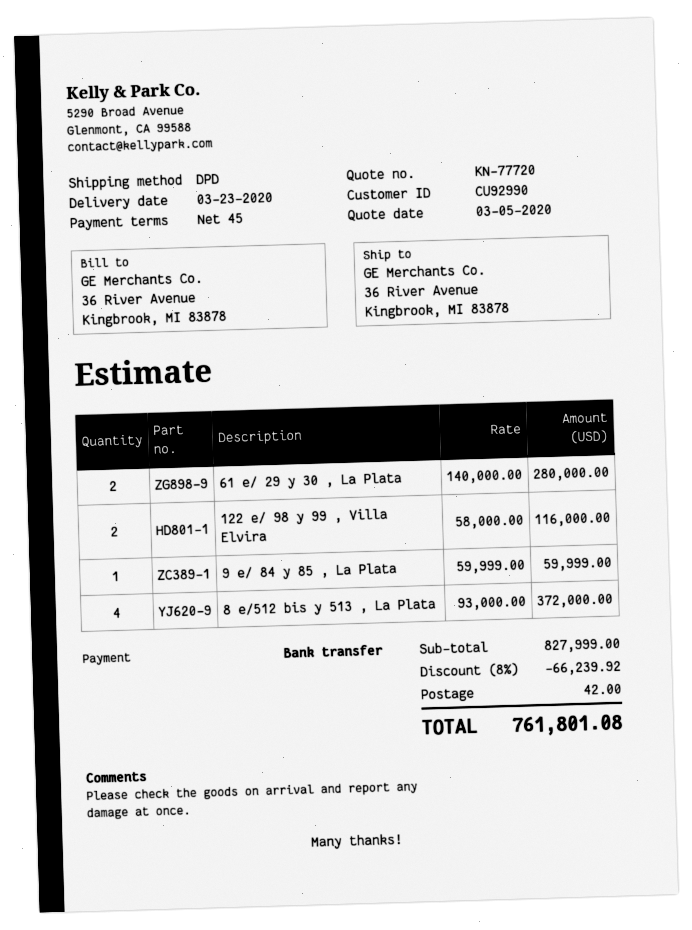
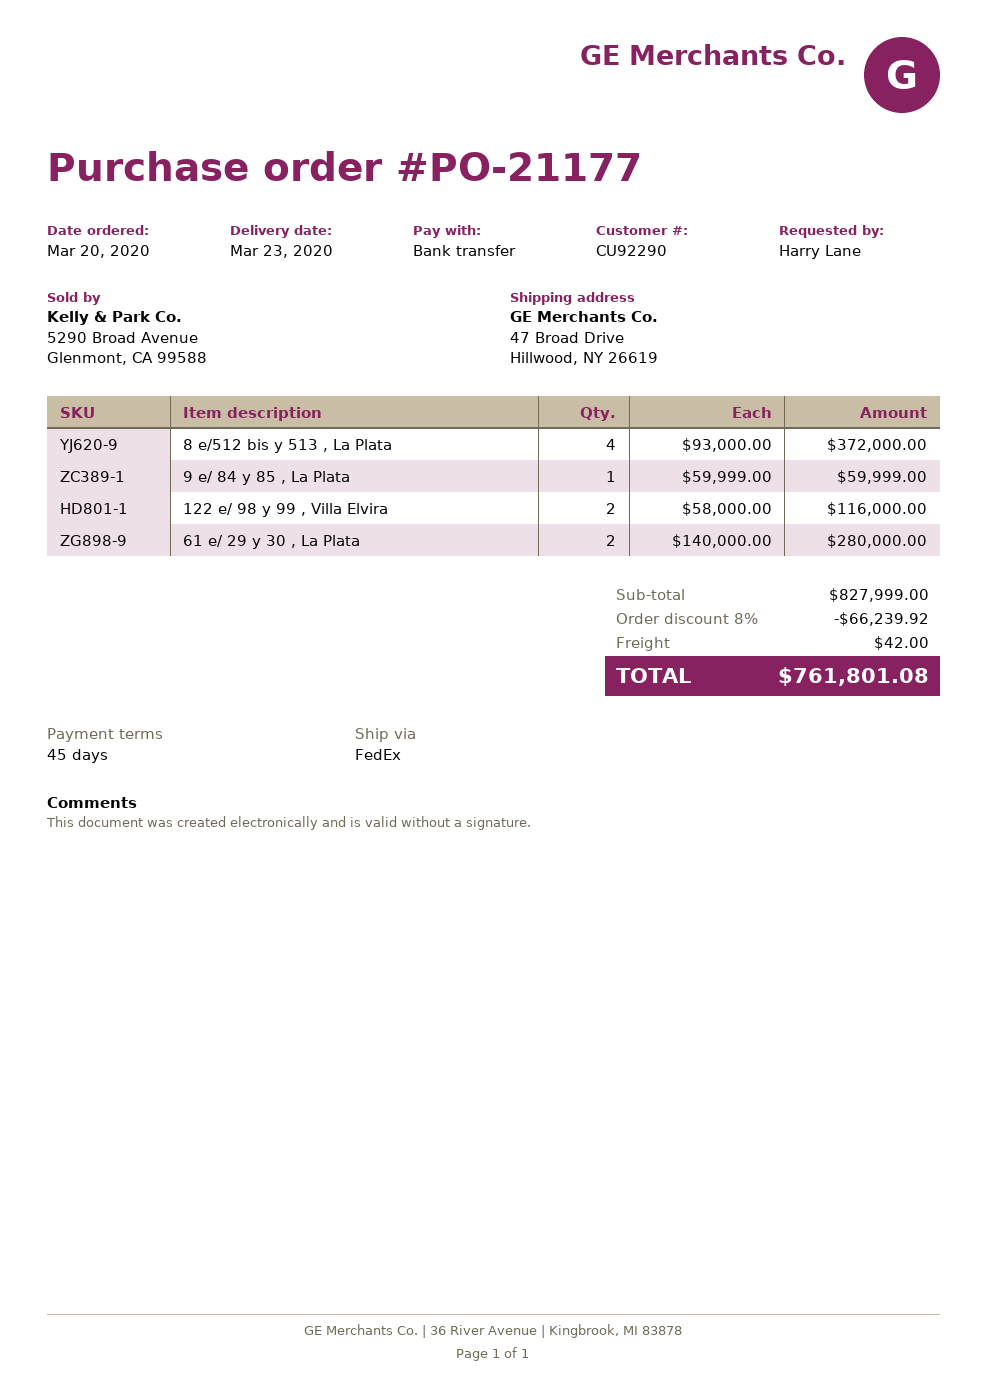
customer number: CU92990 -> CU92290
shipping method: DPD -> FedEx
ship to: 36 River Avenue, Kingbrook, MI 83878 -> 47 Broad Drive, Hillwood, NY 26619

